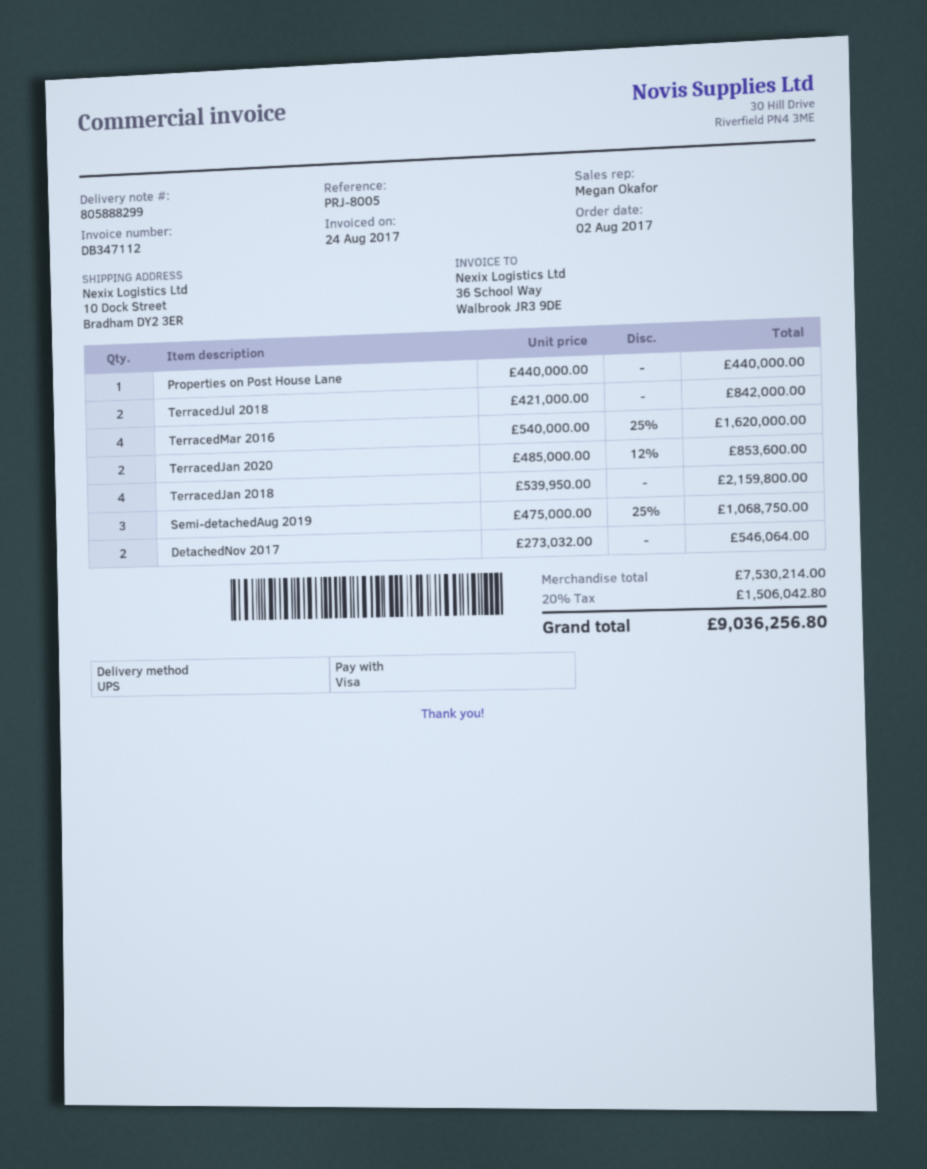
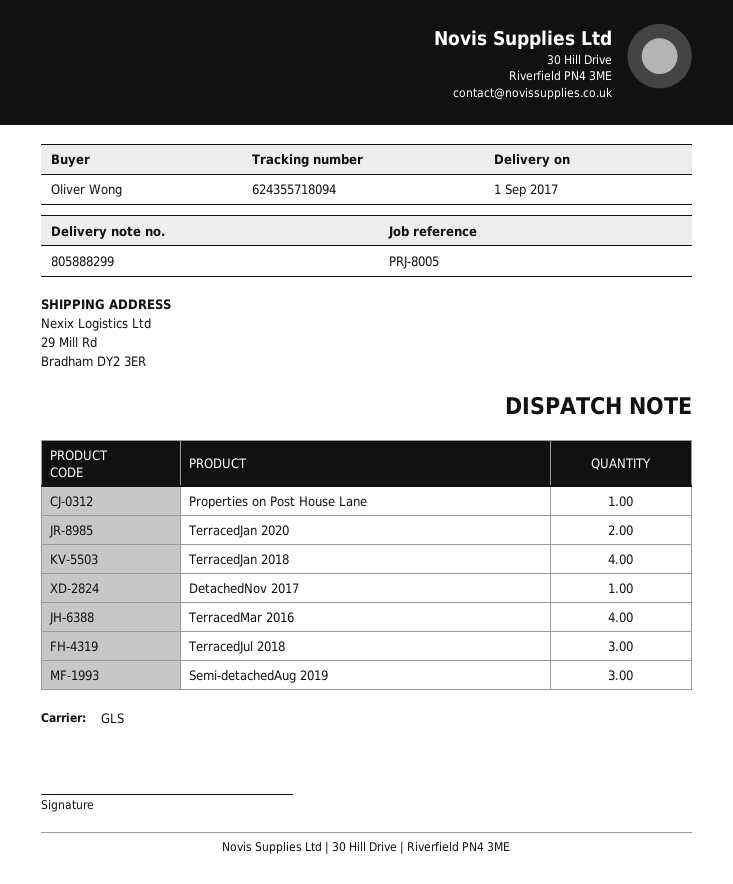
shipping method: UPS -> GLS
ship to: 10 Dock Street, Bradham DY2 3ER -> 29 Mill Rd, Bradham DY2 3ER
TerracedJul 2018: 2 -> 3
DetachedNov 2017: 2 -> 1

